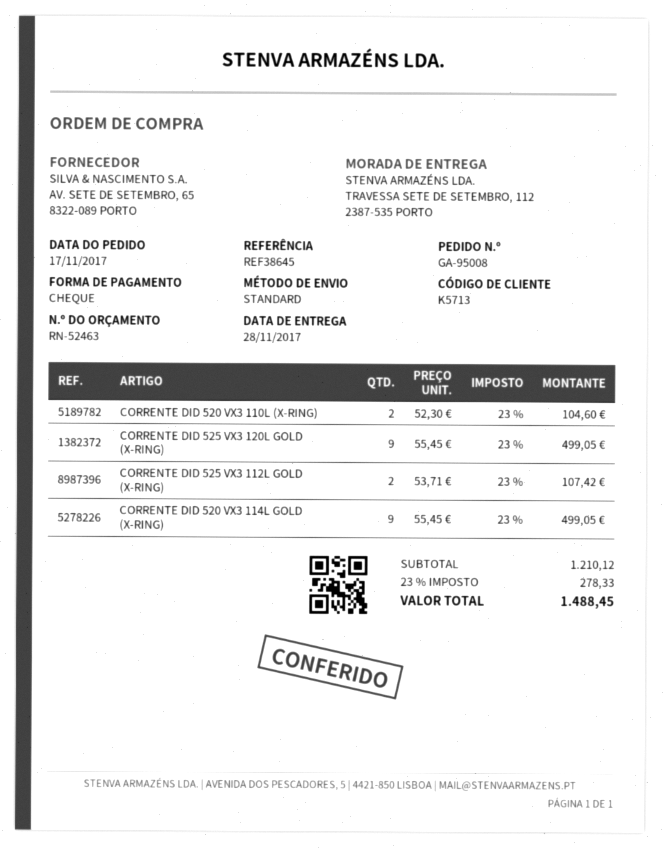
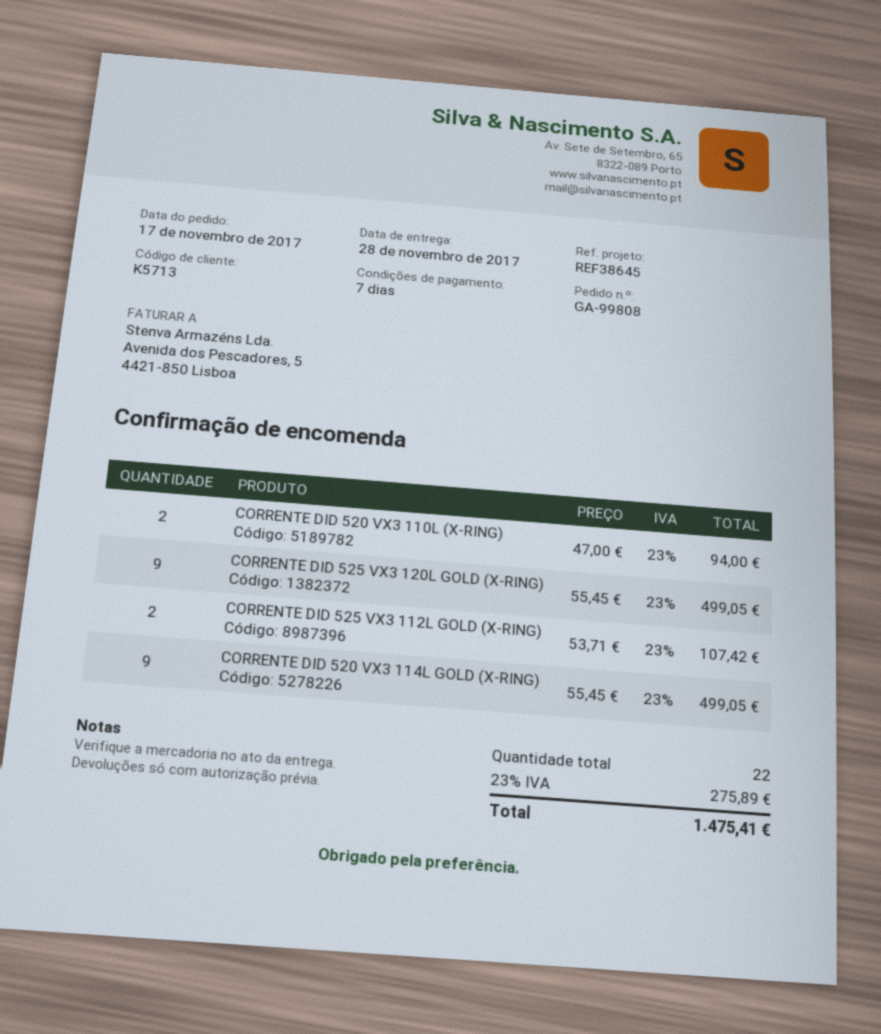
order number: GA-95008 -> GA-99808
CORRENTE DID 520 VX3 110L (X-RING): 2 x 52.30 = 104.60 -> 2 x 47.00 = 94.00
tax: 23% = 278.33 -> 23% = 275.89
total: 1488.45 -> 1475.41

